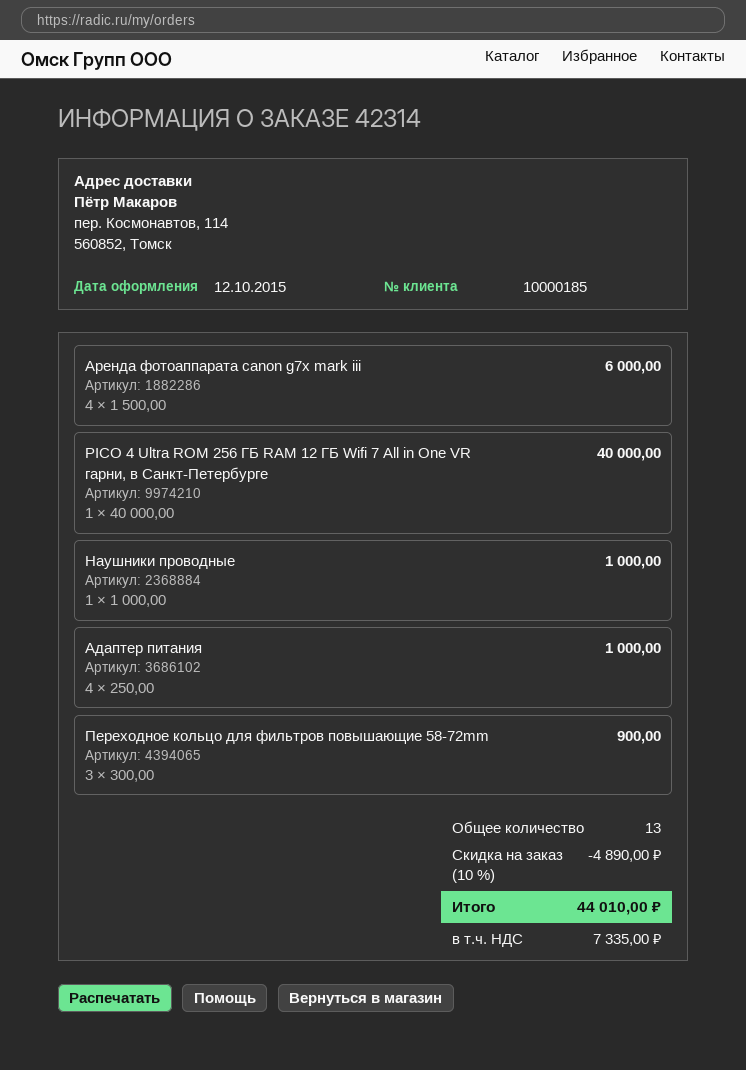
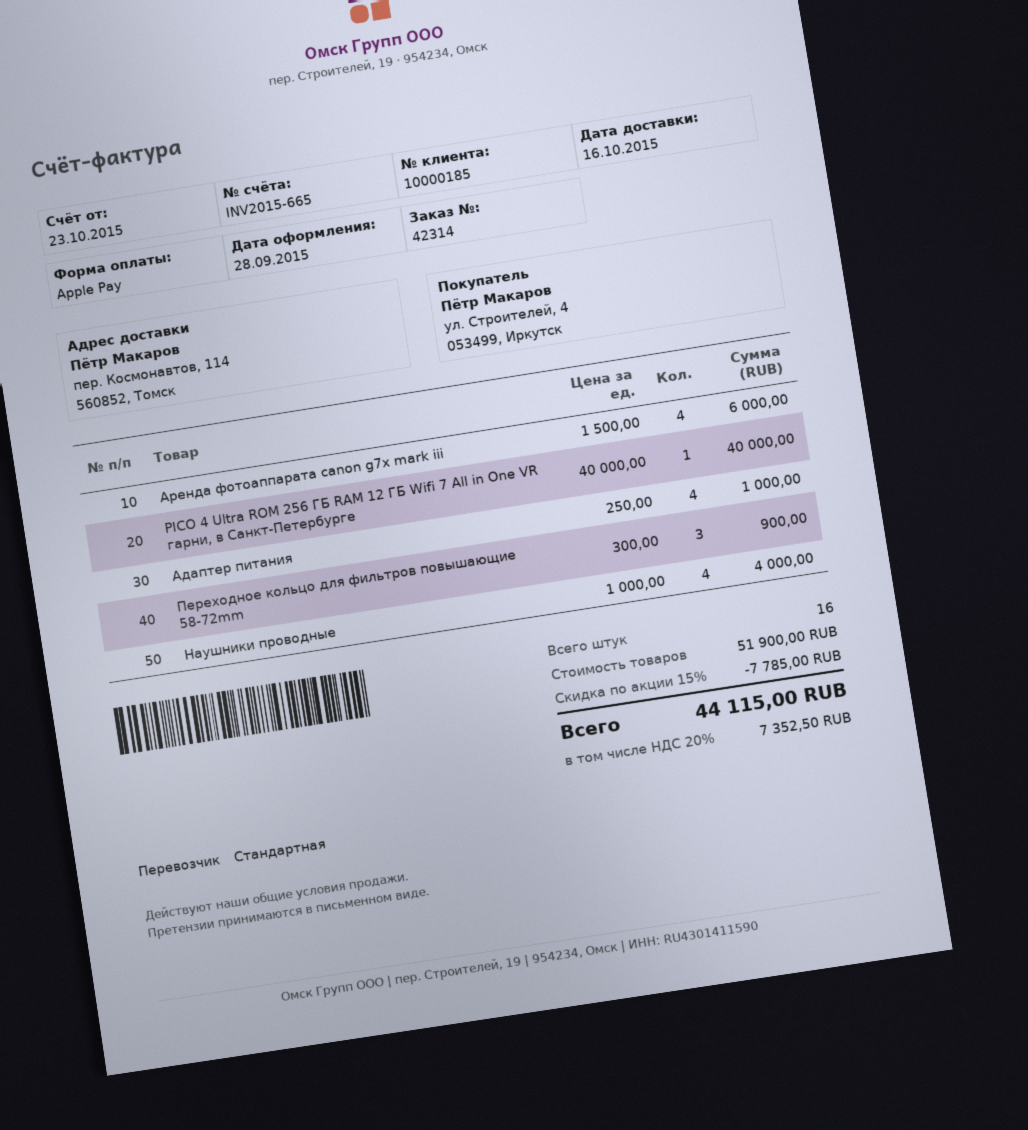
order date: 2015-10-12 -> 2015-09-28
Наушники проводные: 1 x 1000.00 = 1000.00 -> 4 x 1000.00 = 4000.00
total quantity: 13 -> 16
discount: 10% = 4890.00 -> 15% = 7785.00
tax: 7335.00 -> 7352.50
total: 44010.00 -> 44115.00

